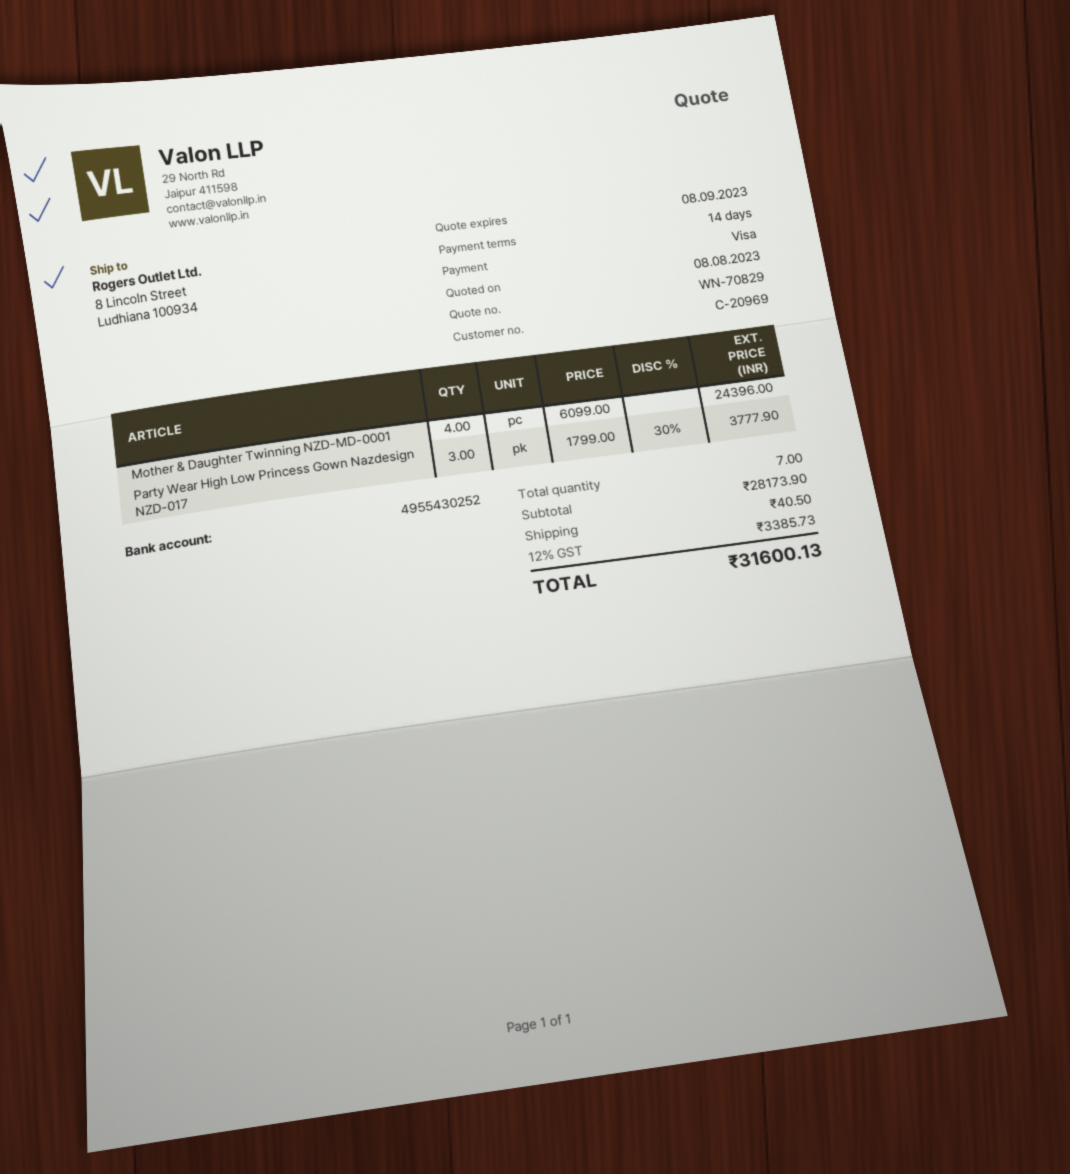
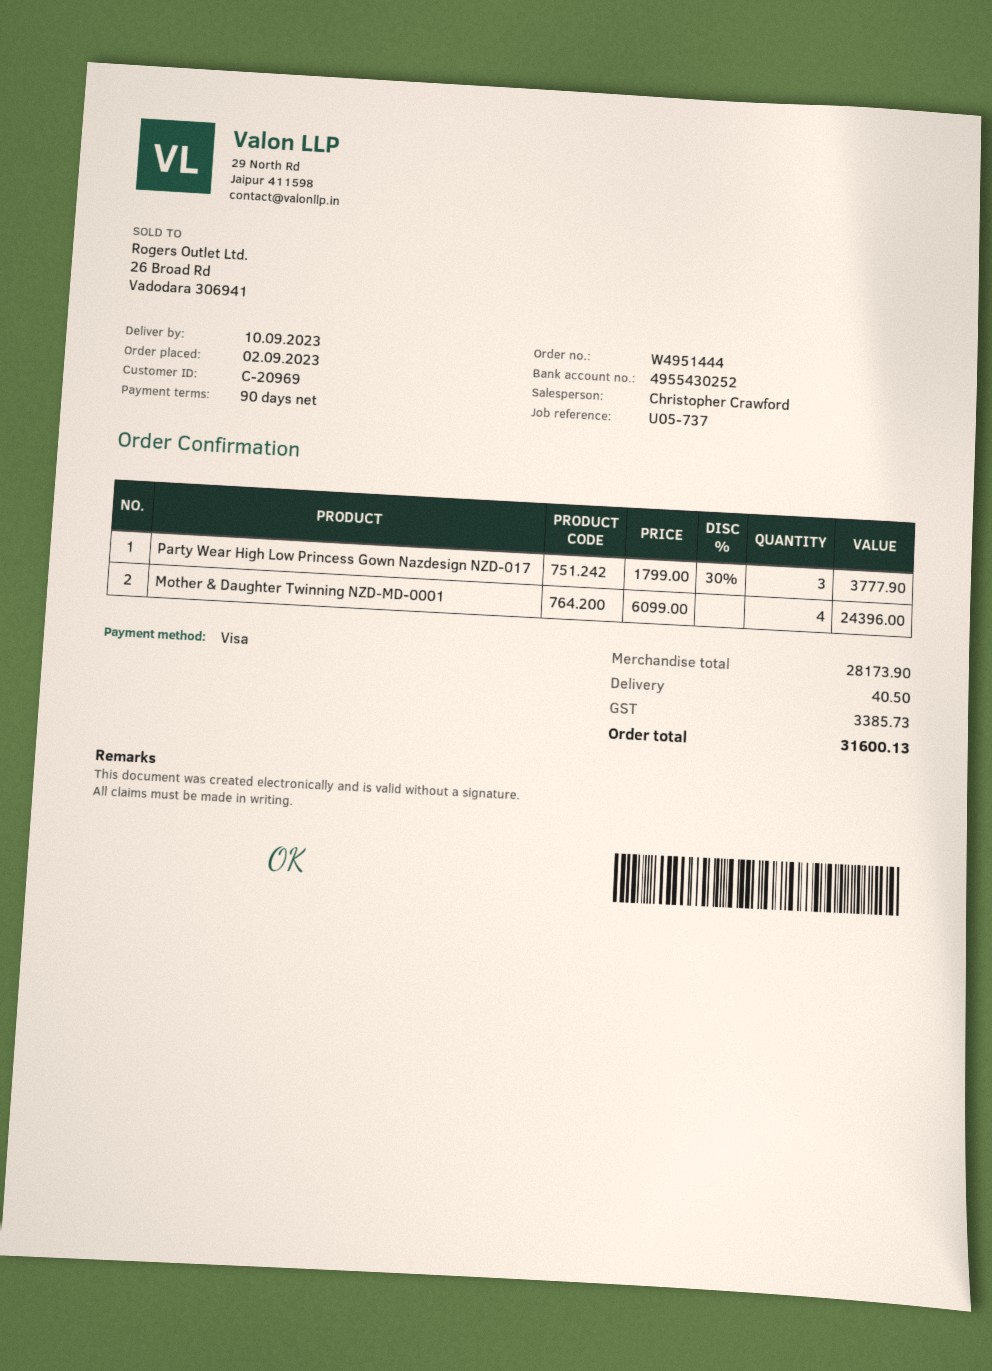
payment terms: 14 days -> 90 days

